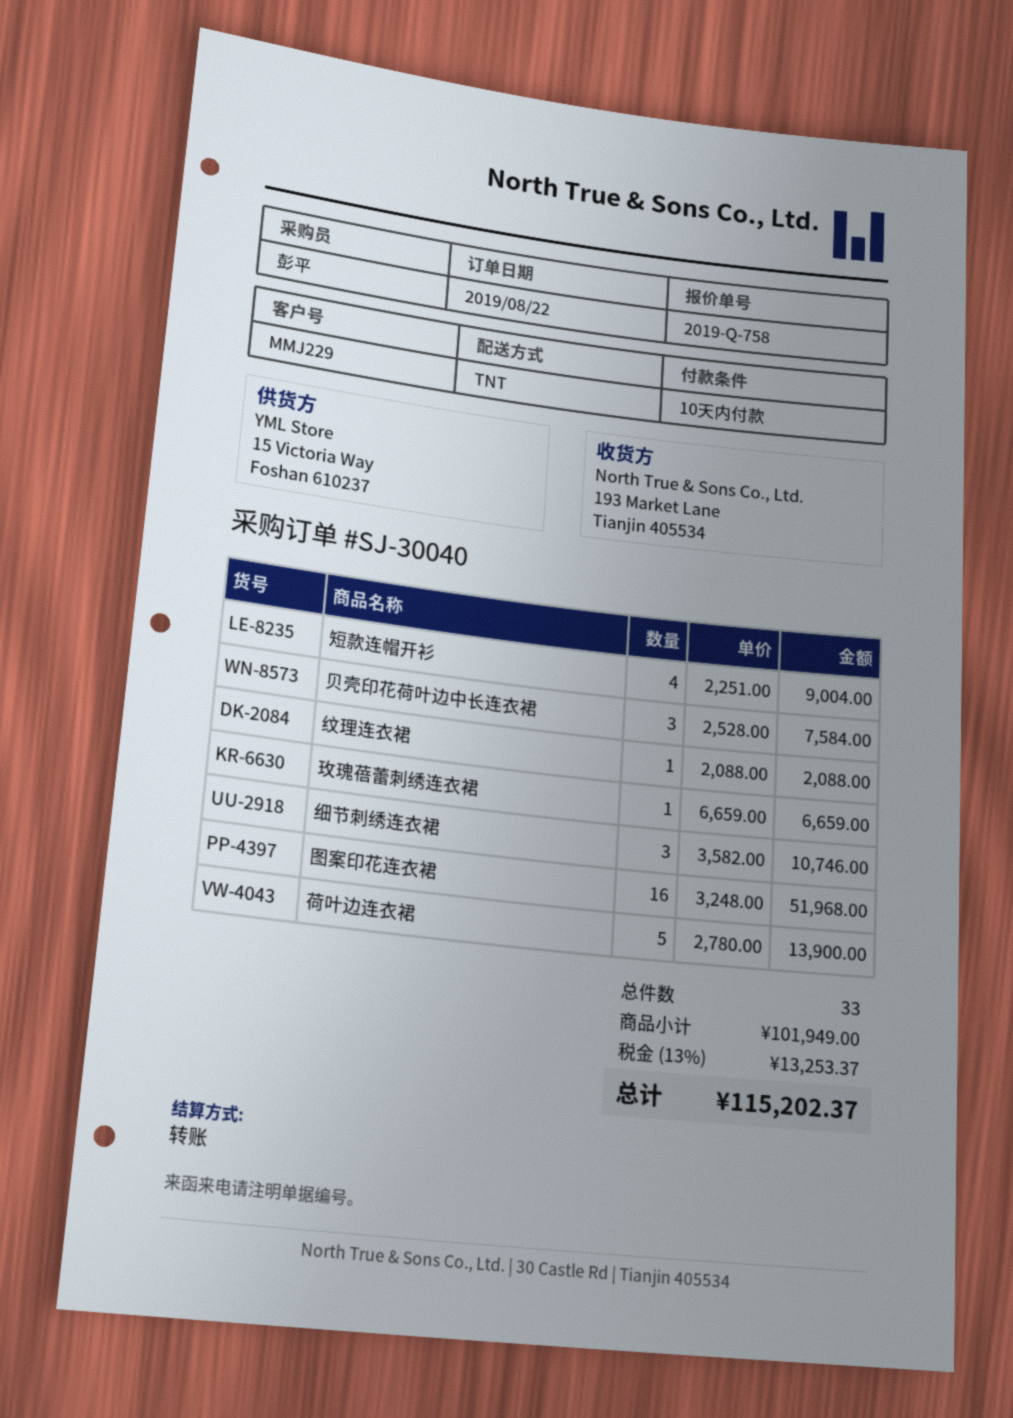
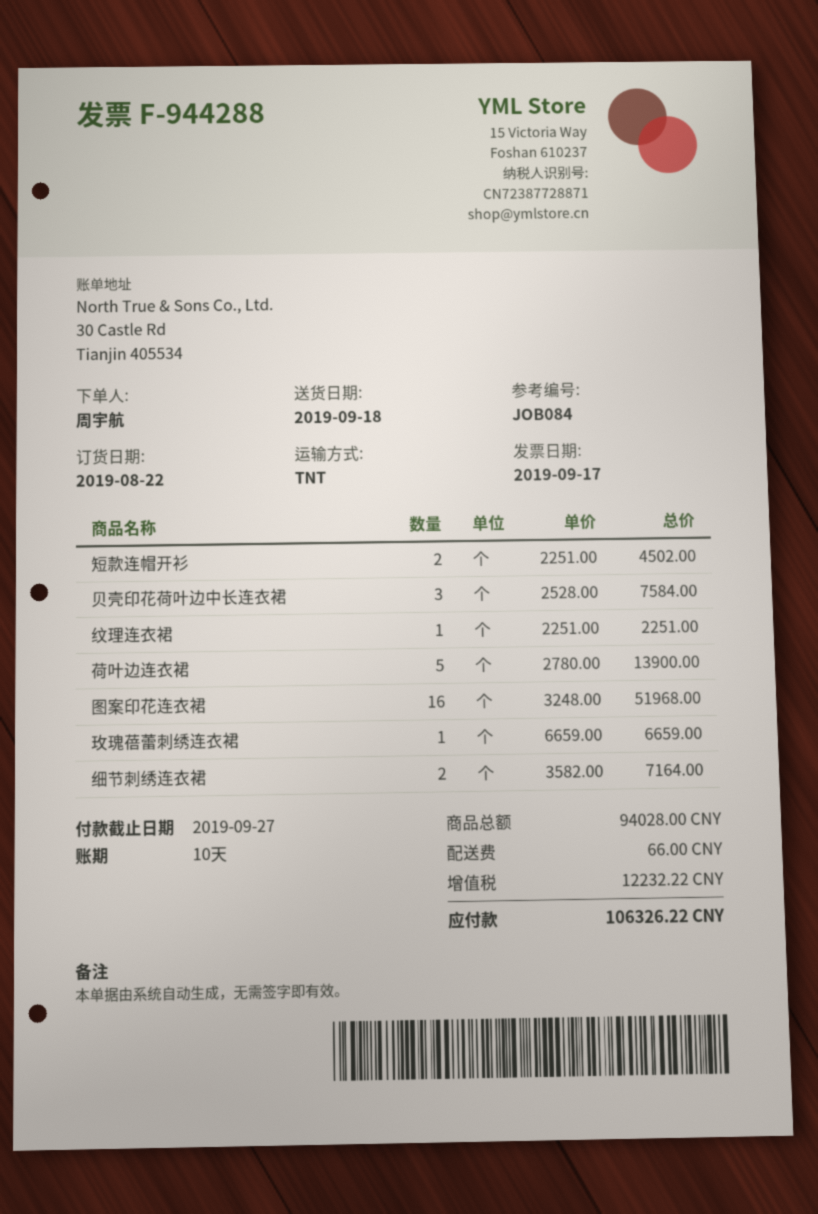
ordered by: 彭平 -> 周宇航
短款连帽开衫: 4 x 2251.00 = 9004.00 -> 2 x 2251.00 = 4502.00
纹理连衣裙: 1 x 2088.00 = 2088.00 -> 1 x 2251.00 = 2251.00
细节刺绣连衣裙: 3 x 3582.00 = 10746.00 -> 2 x 3582.00 = 7164.00
subtotal: 101949.00 -> 94028.00
shipping: none -> 66.00
tax: 13253.37 -> 12232.22
total: 115202.37 -> 106326.22

